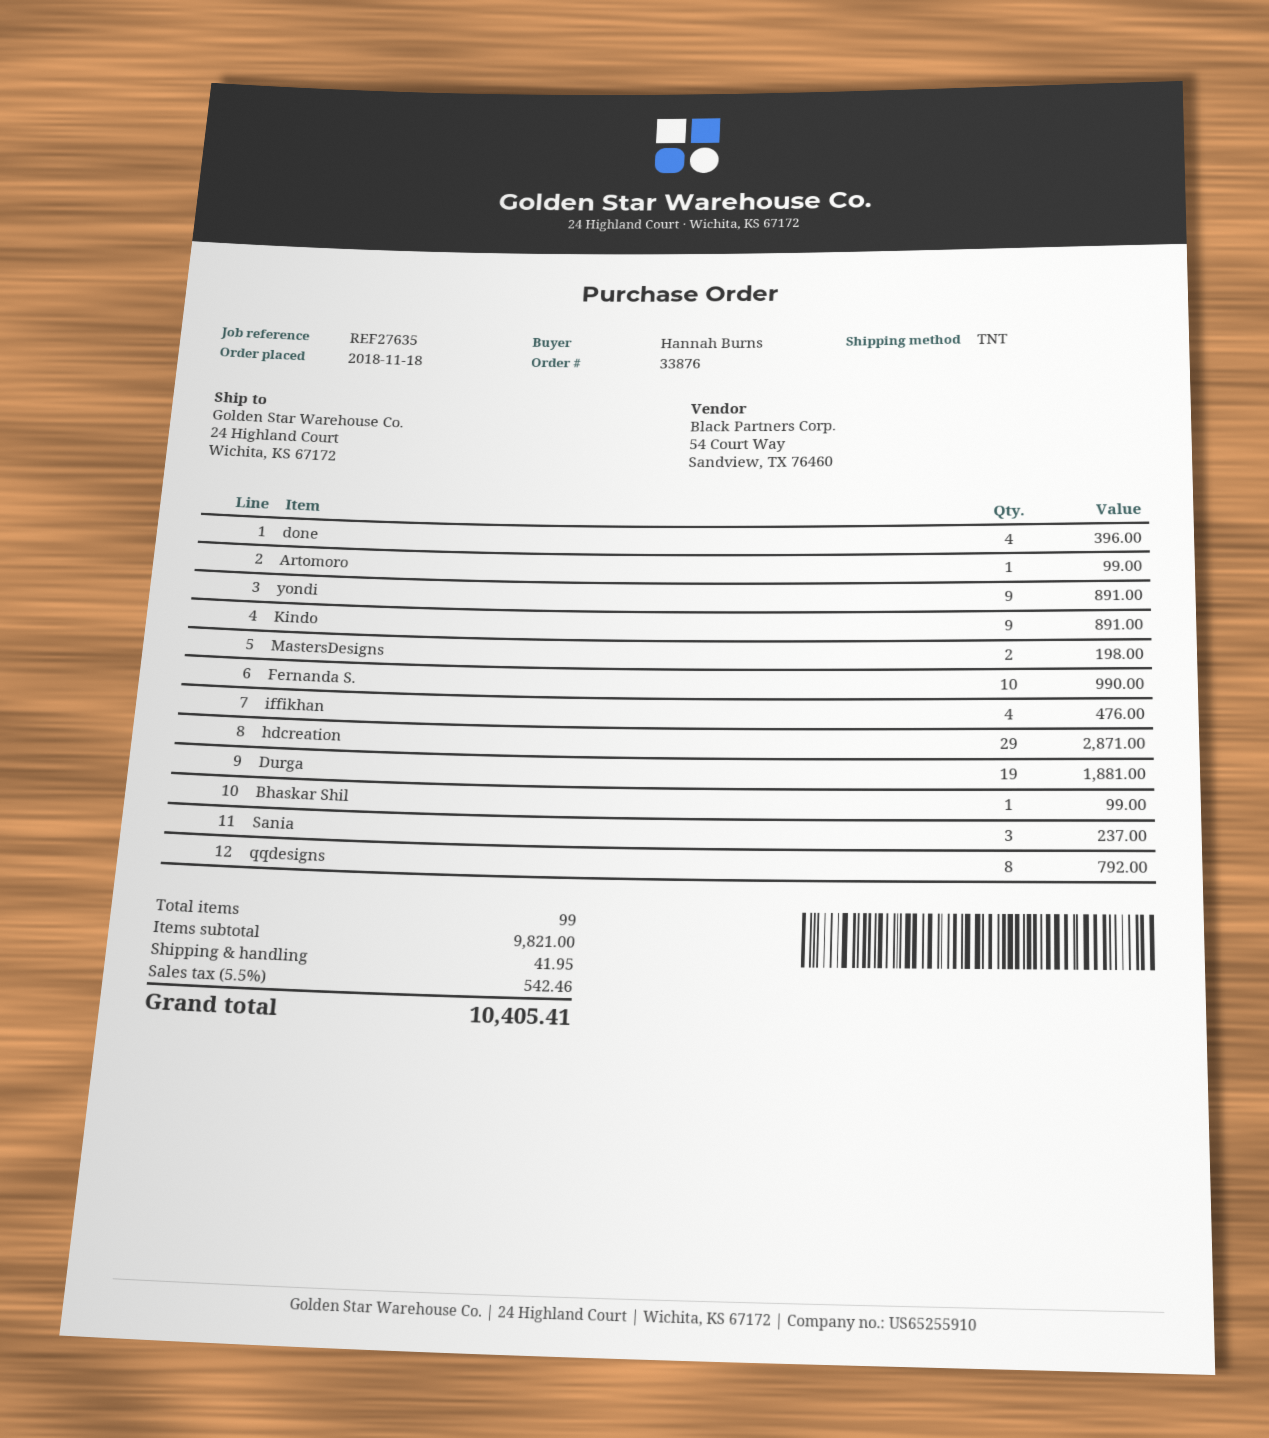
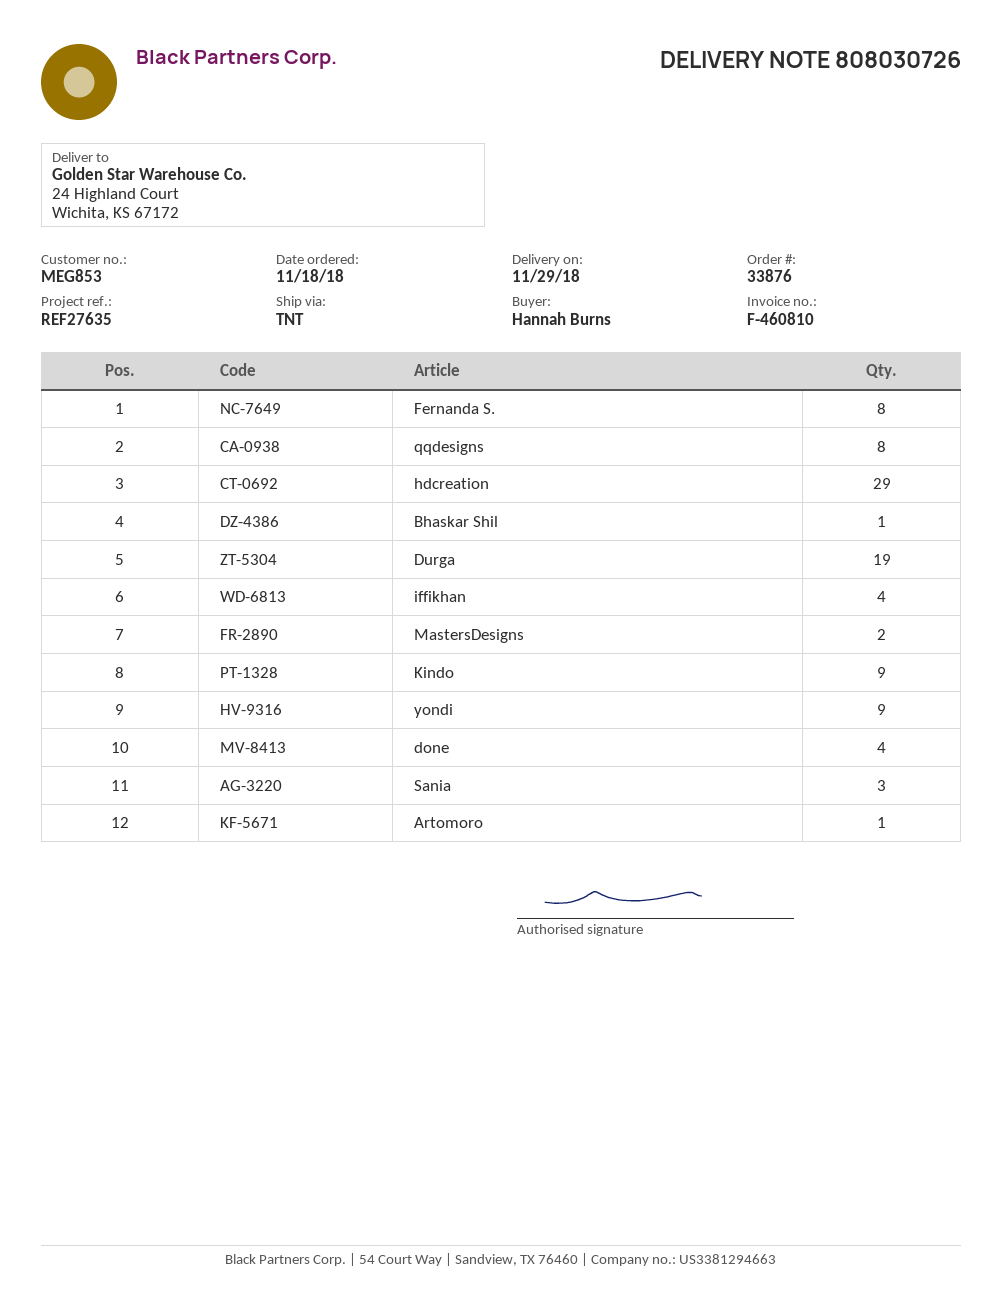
Fernanda S.: 10 -> 8

